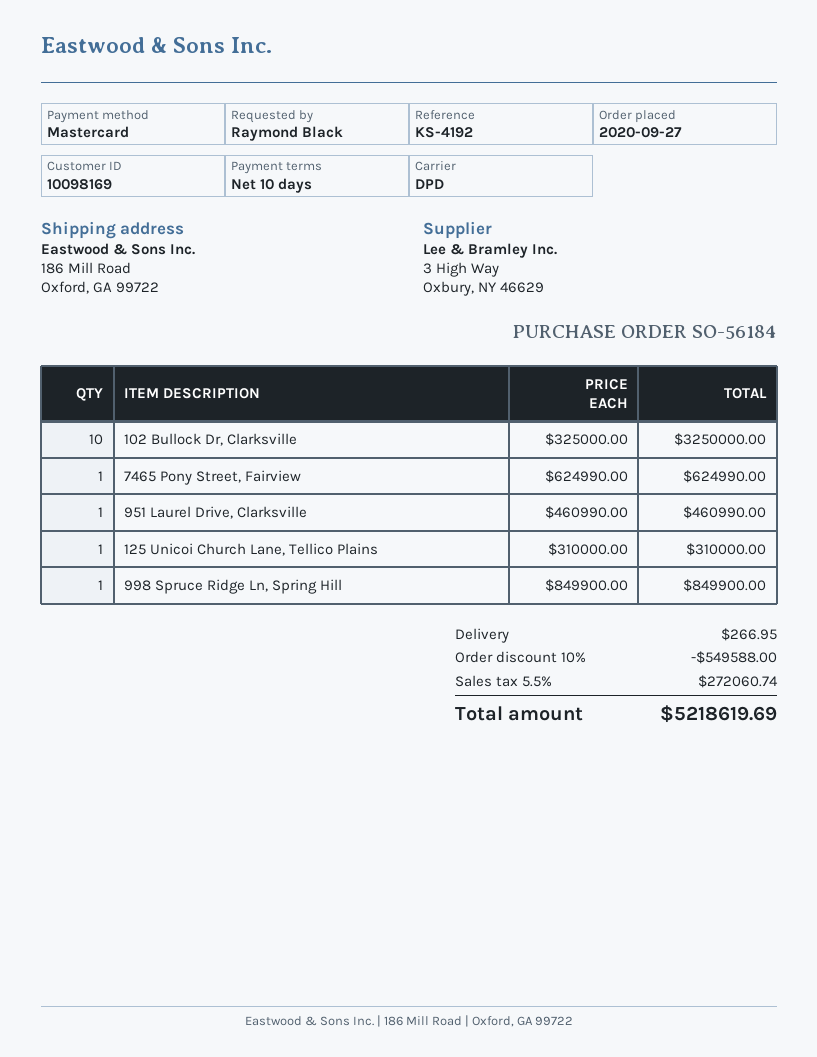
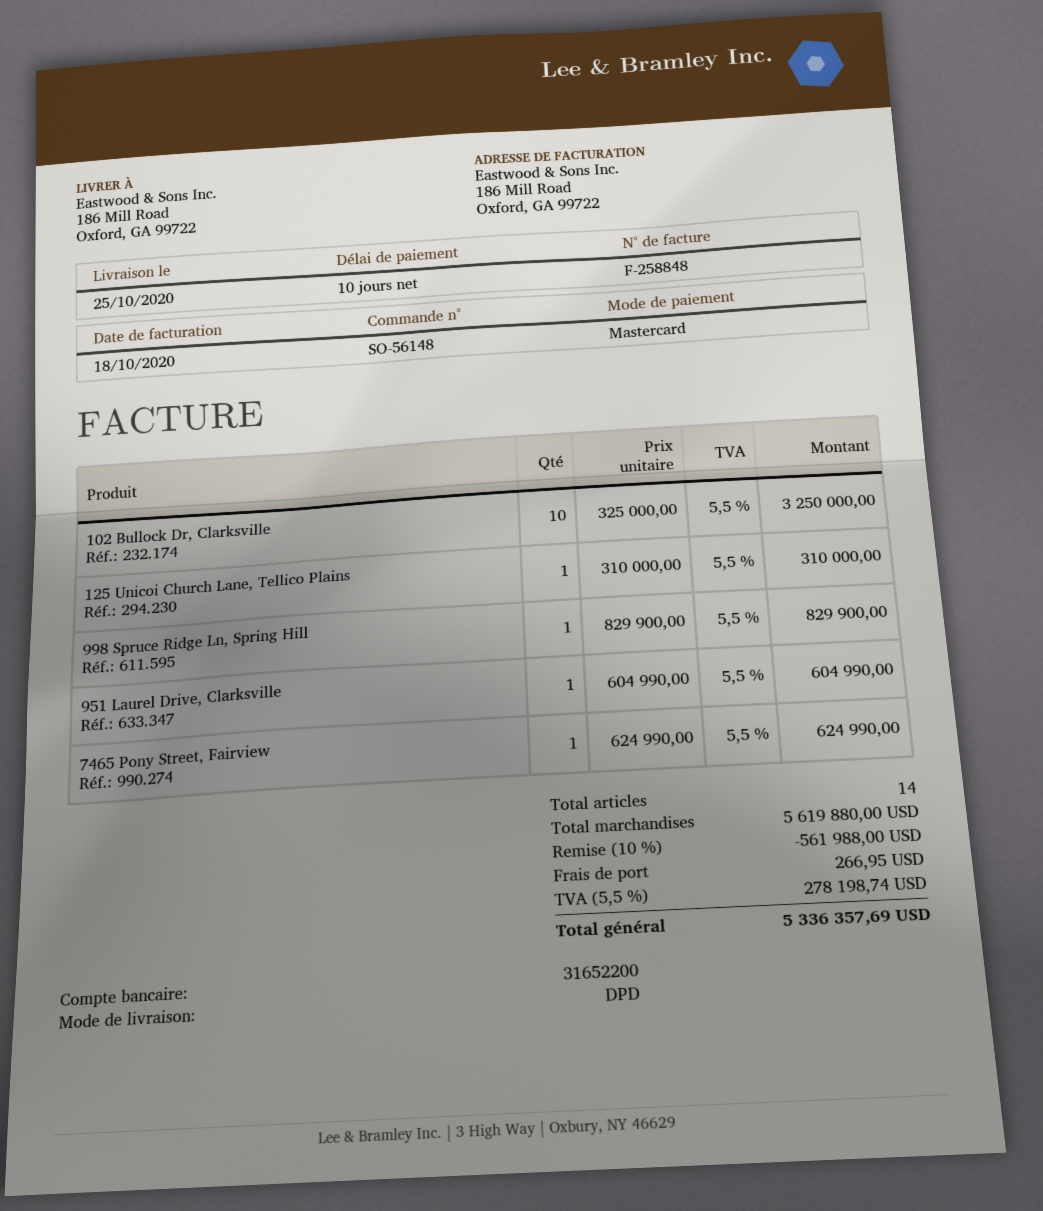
order number: SO-56184 -> SO-56148
951 Laurel Drive, Clarksville: 1 x 460990.00 = 460990.00 -> 1 x 604990.00 = 604990.00
998 Spruce Ridge Ln, Spring Hill: 1 x 849900.00 = 849900.00 -> 1 x 829900.00 = 829900.00
discount: 10% = 549588.00 -> 10% = 561988.00
tax: 5.5% = 272060.74 -> 5.5% = 278198.74
total: 5218619.69 -> 5336357.69

